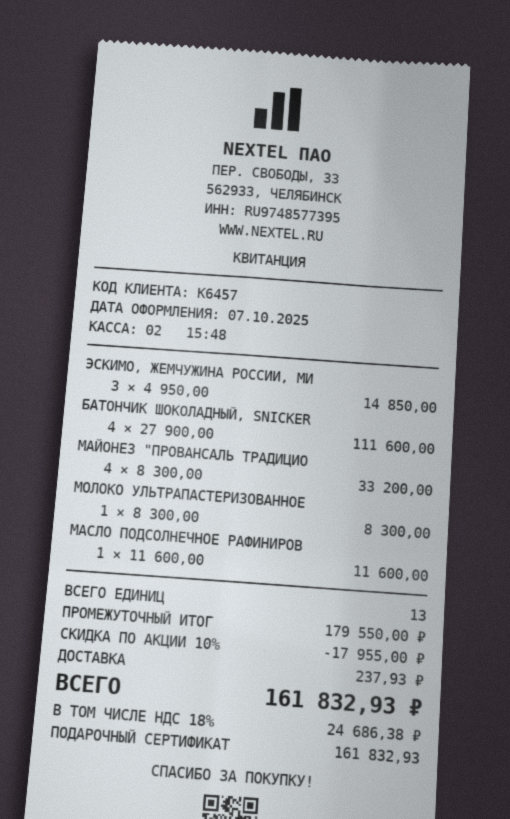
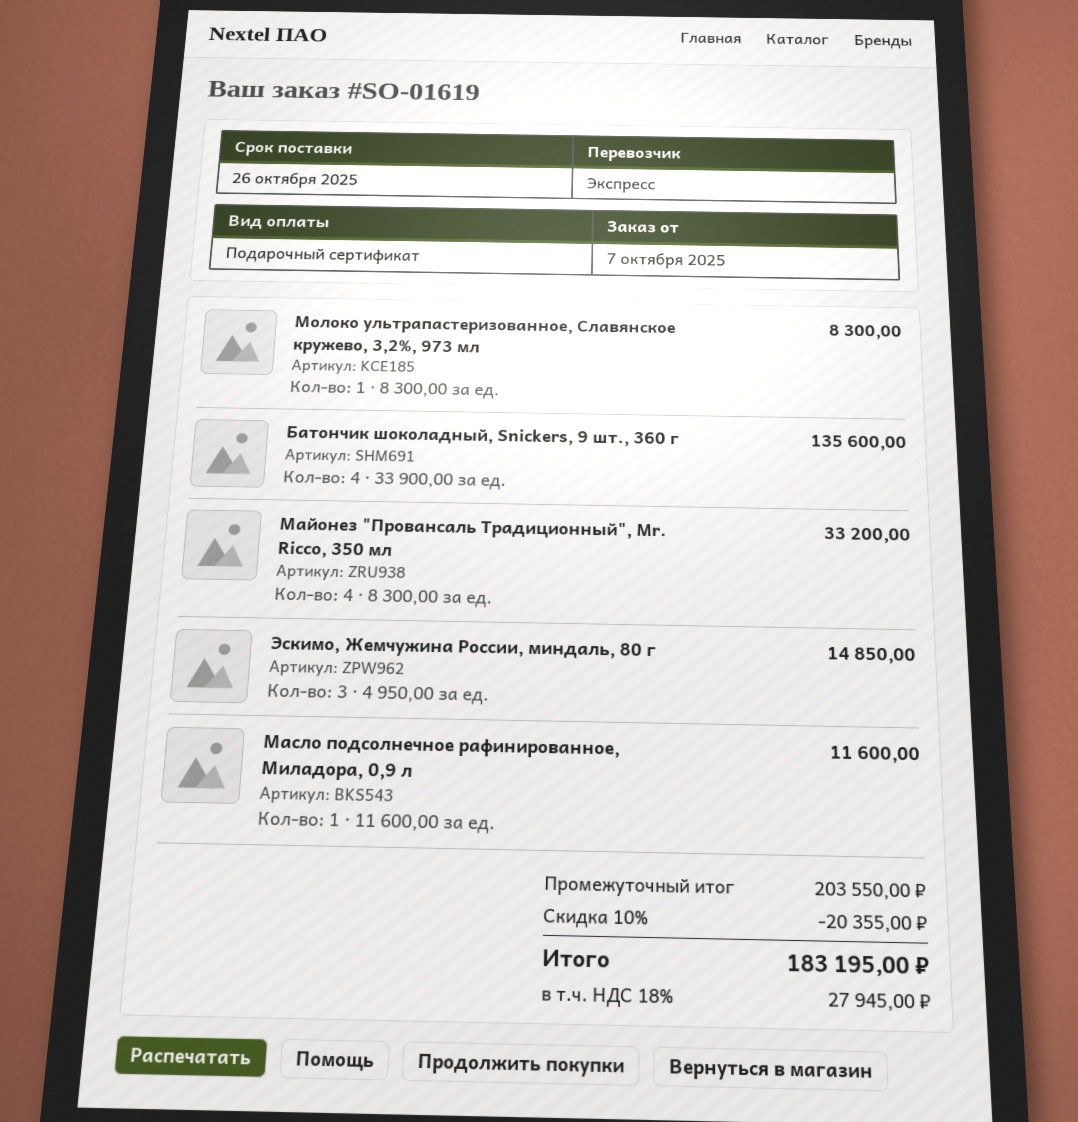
БАТОНЧИК ШОКОЛАДНЫЙ, SNICKER: 4 x 27900.00 = 111600.00 -> 4 x 33900.00 = 135600.00
subtotal: 179550.00 -> 203550.00
discount: 10% = 17955.00 -> 10% = 20355.00
shipping: 237.93 -> none
tax: 18% = 24686.38 -> 18% = 27945.00
total: 161832.93 -> 183195.00

